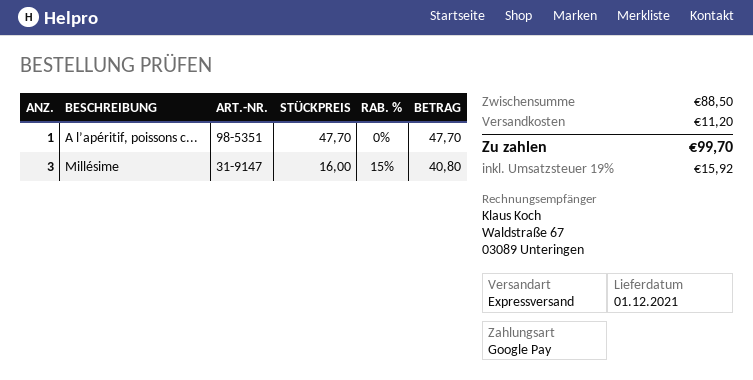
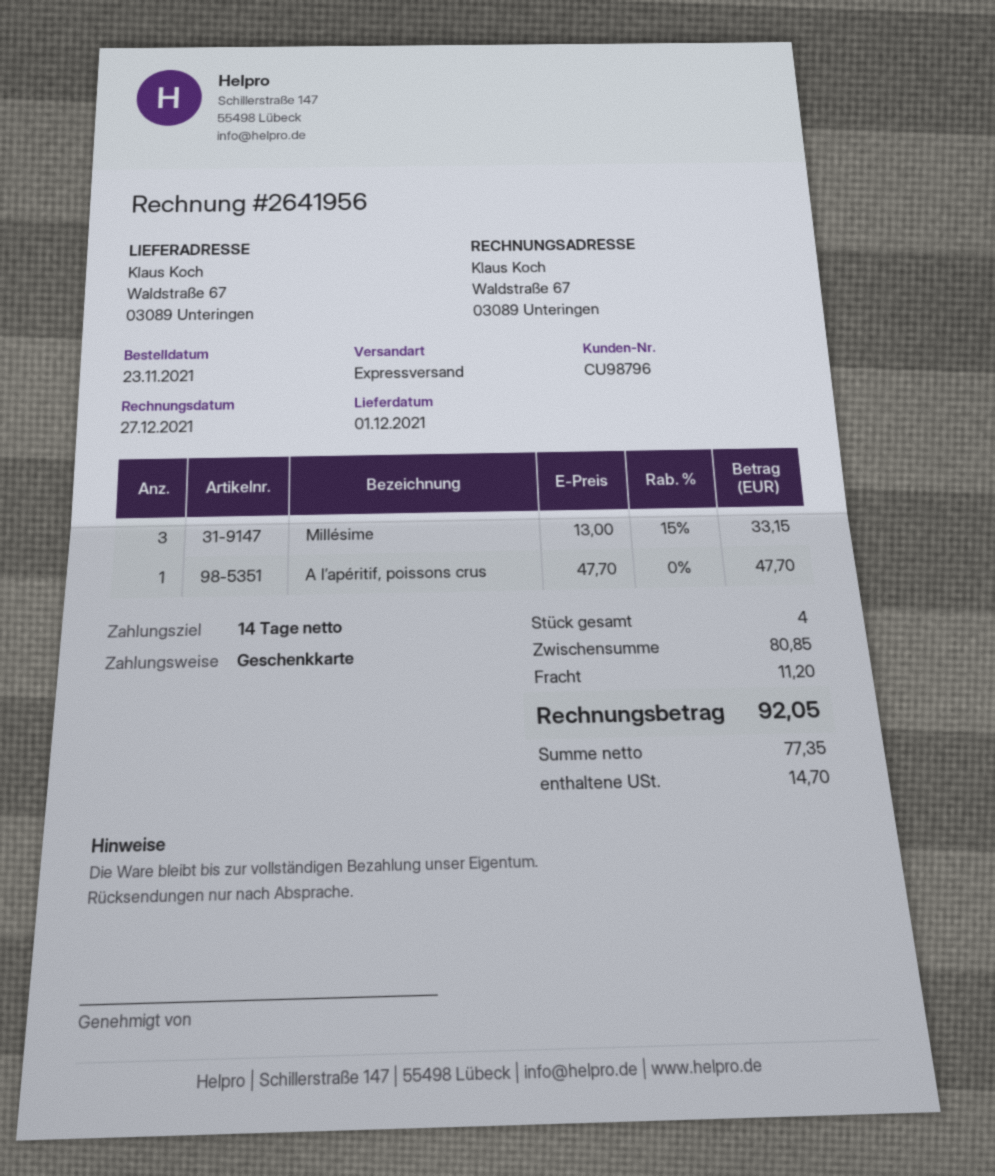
payment method: Google Pay -> gift card
Millésime: 3 x 16.00 - 15% = 40.80 -> 3 x 13.00 - 15% = 33.15
subtotal: 88.50 -> 80.85
tax: 15.92 -> 14.70
total: 99.70 -> 92.05

